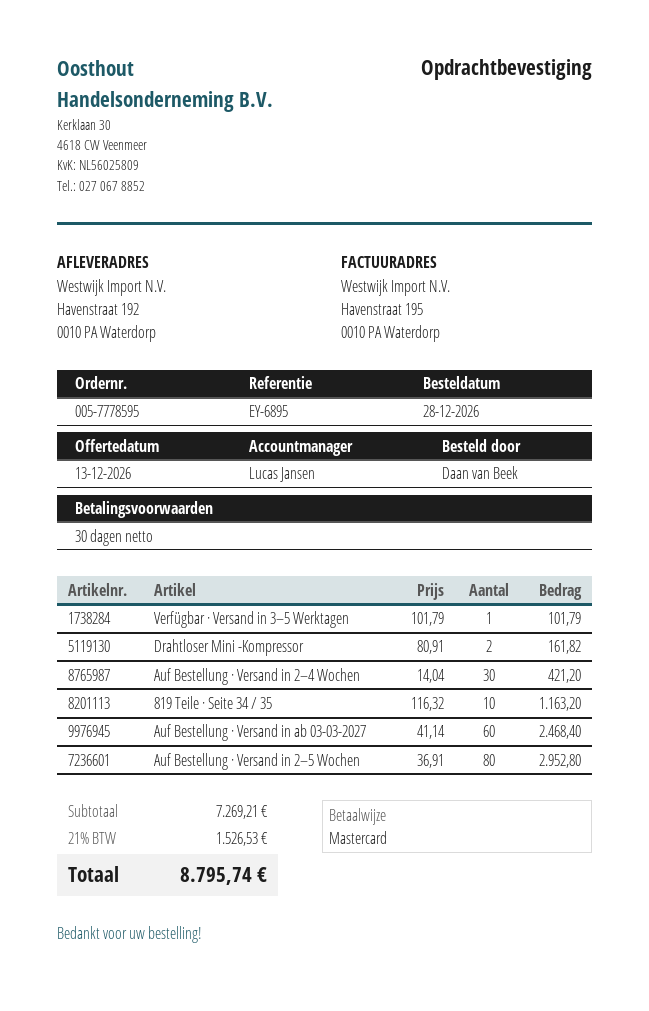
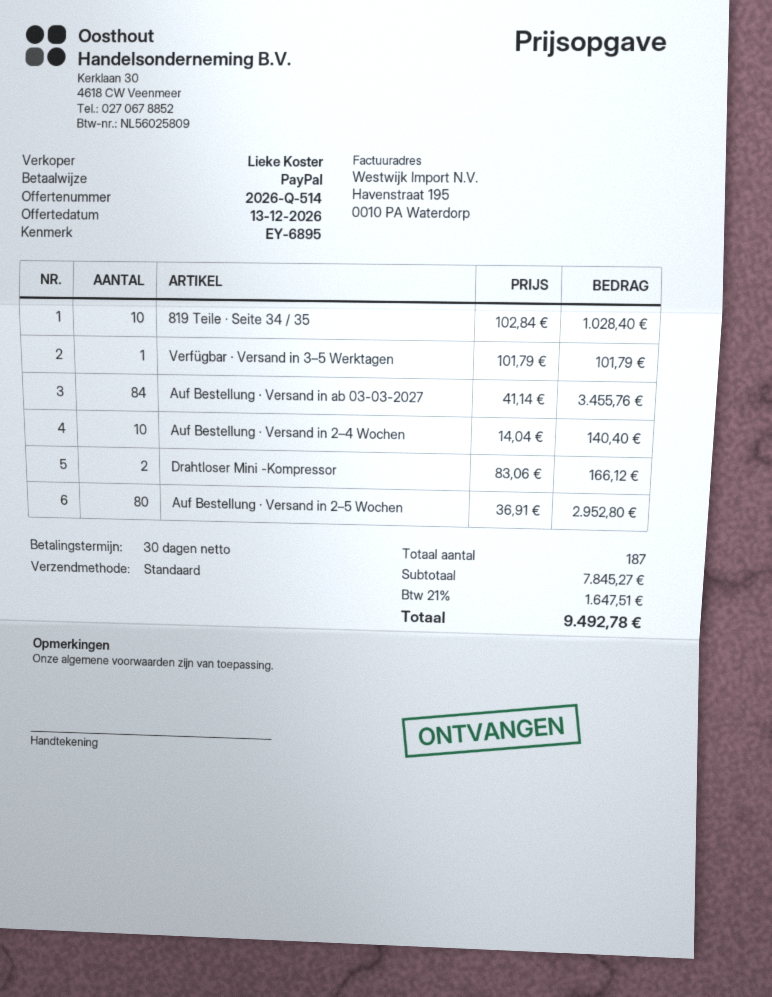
sales rep: Lucas Jansen -> Lieke Koster
payment method: Mastercard -> PayPal
Drahtloser Mini -Kompressor: 2 x 80.91 = 161.82 -> 2 x 83.06 = 166.12
Auf Bestellung · Versand in 2–4 Wochen: 30 x 14.04 = 421.20 -> 10 x 14.04 = 140.40
819 Teile · Seite 34 / 35: 10 x 116.32 = 1163.20 -> 10 x 102.84 = 1028.40
Auf Bestellung · Versand in ab 03-03-2027: 60 x 41.14 = 2468.40 -> 84 x 41.14 = 3455.76
subtotal: 7269.21 -> 7845.27
tax: 21% = 1526.53 -> 21% = 1647.51
total: 8795.74 -> 9492.78

